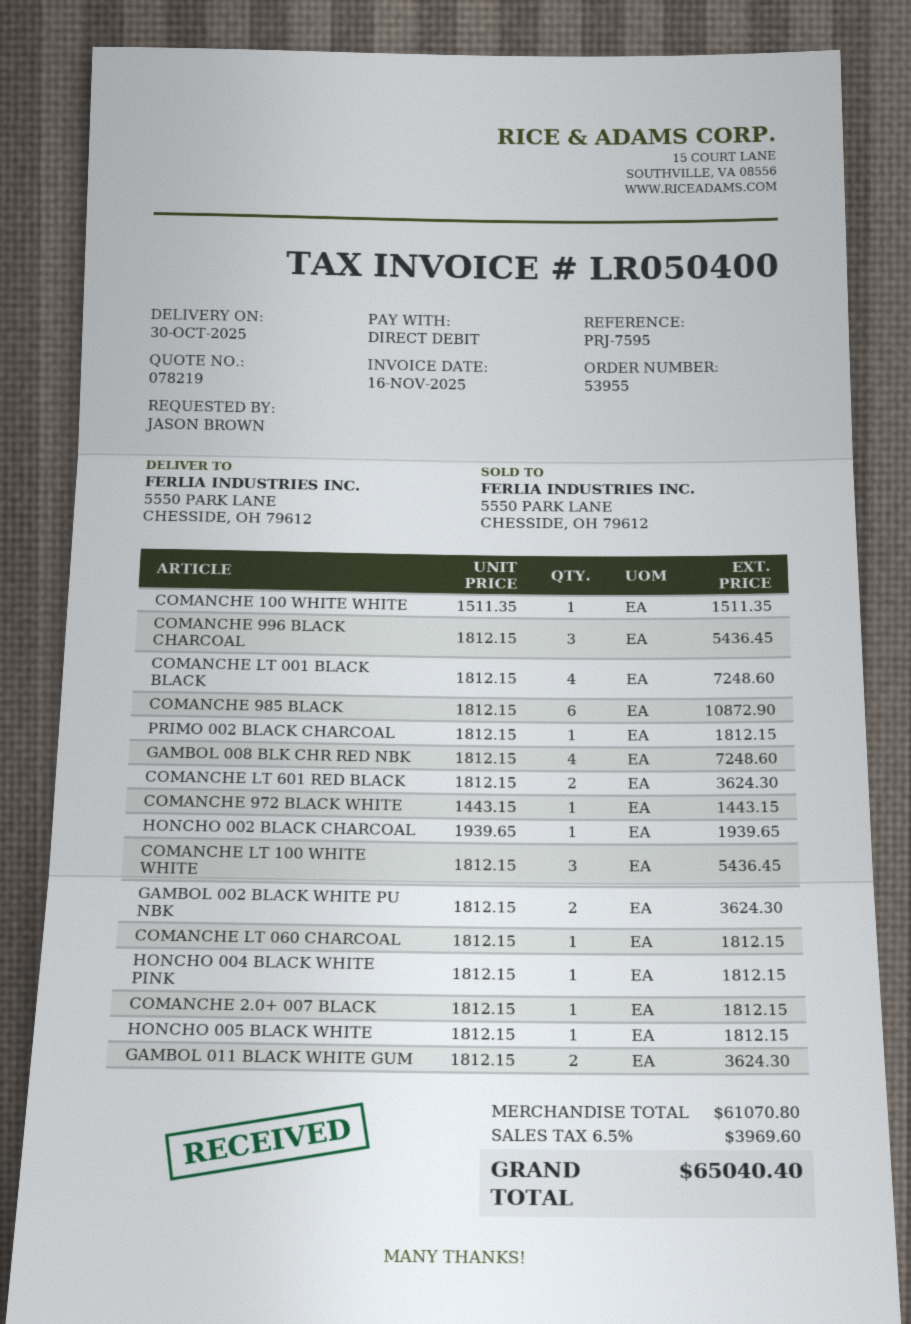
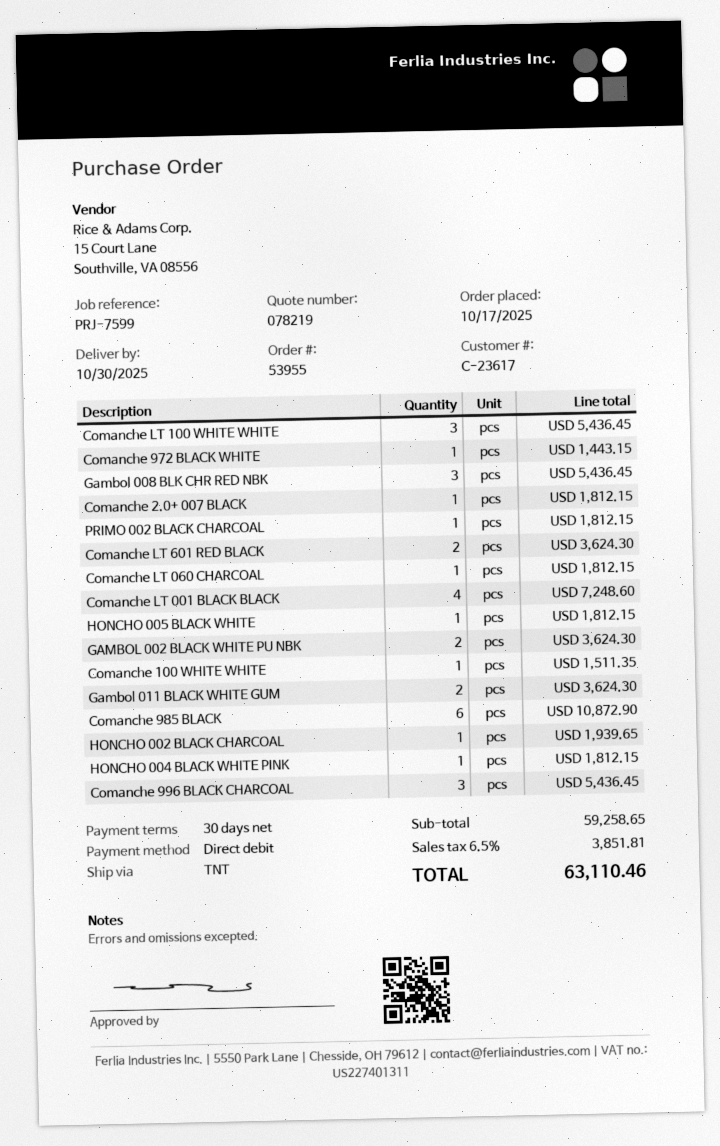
reference: PRJ-7595 -> PRJ-7599
GAMBOL 008 BLK CHR RED NBK: 4 for 7248.60 -> 3 for 5436.45
subtotal: 61070.80 -> 59258.65
tax: 6.5% = 3969.60 -> 6.5% = 3851.81
total: 65040.40 -> 63110.46

